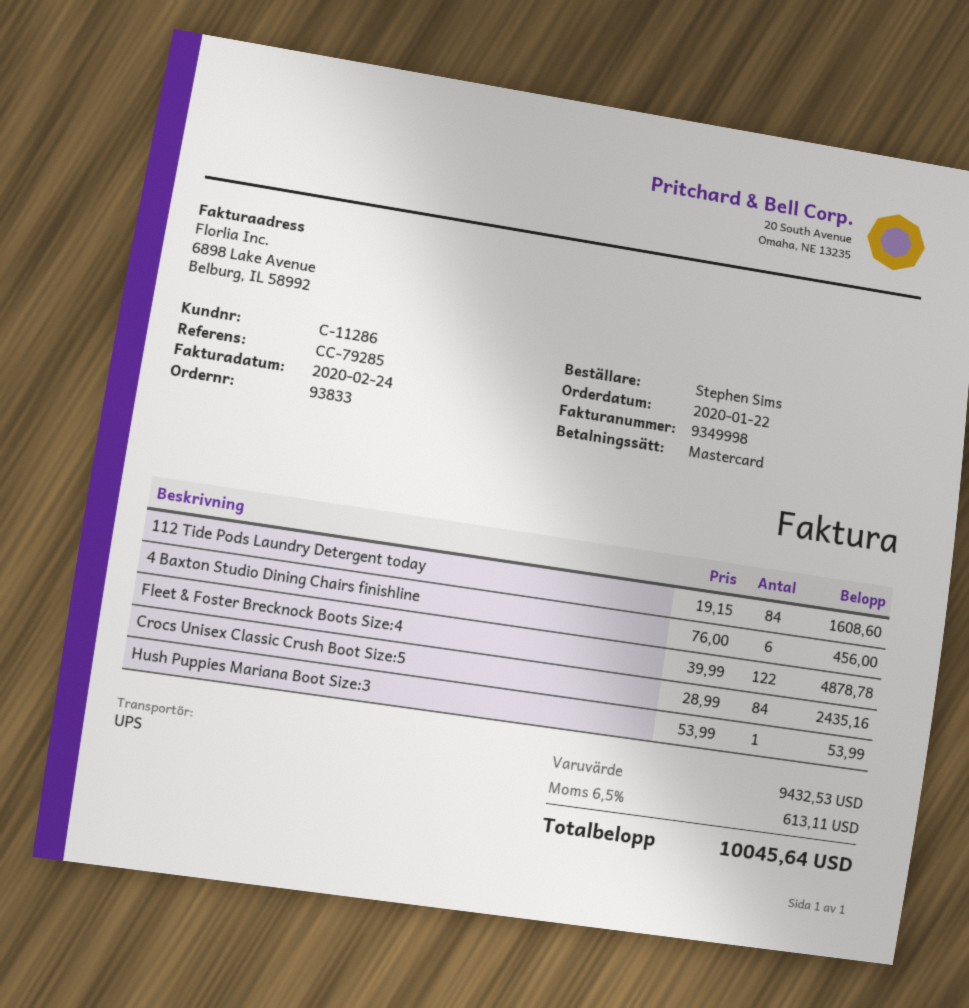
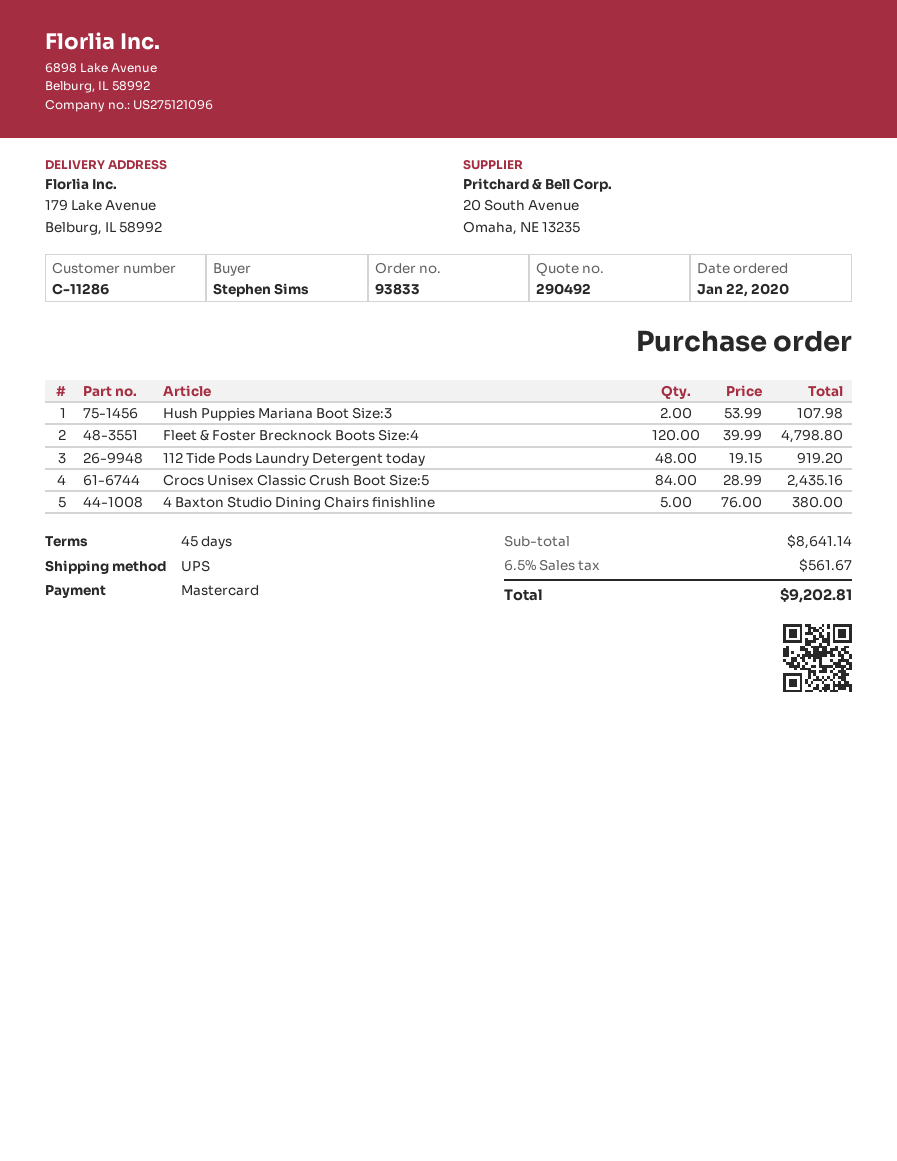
112 Tide Pods Laundry Detergent today: 84 x 19.15 = 1608.60 -> 48 x 19.15 = 919.20
4 Baxton Studio Dining Chairs finishline: 6 x 76.00 = 456.00 -> 5 x 76.00 = 380.00
Fleet & Foster Brecknock Boots Size:4: 122 x 39.99 = 4878.78 -> 120 x 39.99 = 4798.80
Hush Puppies Mariana Boot Size:3: 1 x 53.99 = 53.99 -> 2 x 53.99 = 107.98
subtotal: 9432.53 -> 8641.14
tax: 6.5% = 613.11 -> 6.5% = 561.67
total: 10045.64 -> 9202.81

